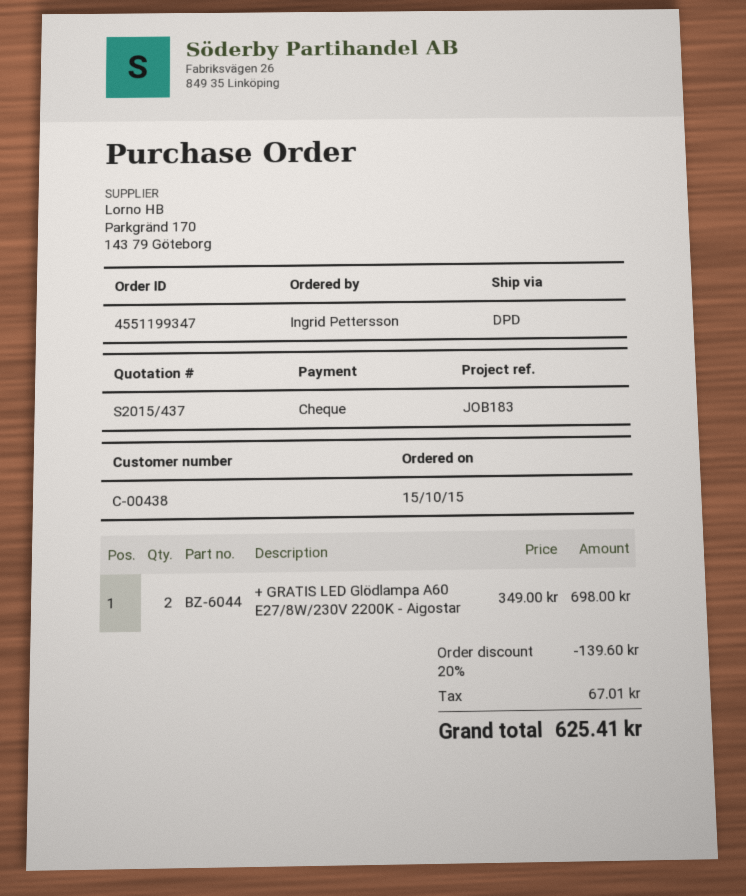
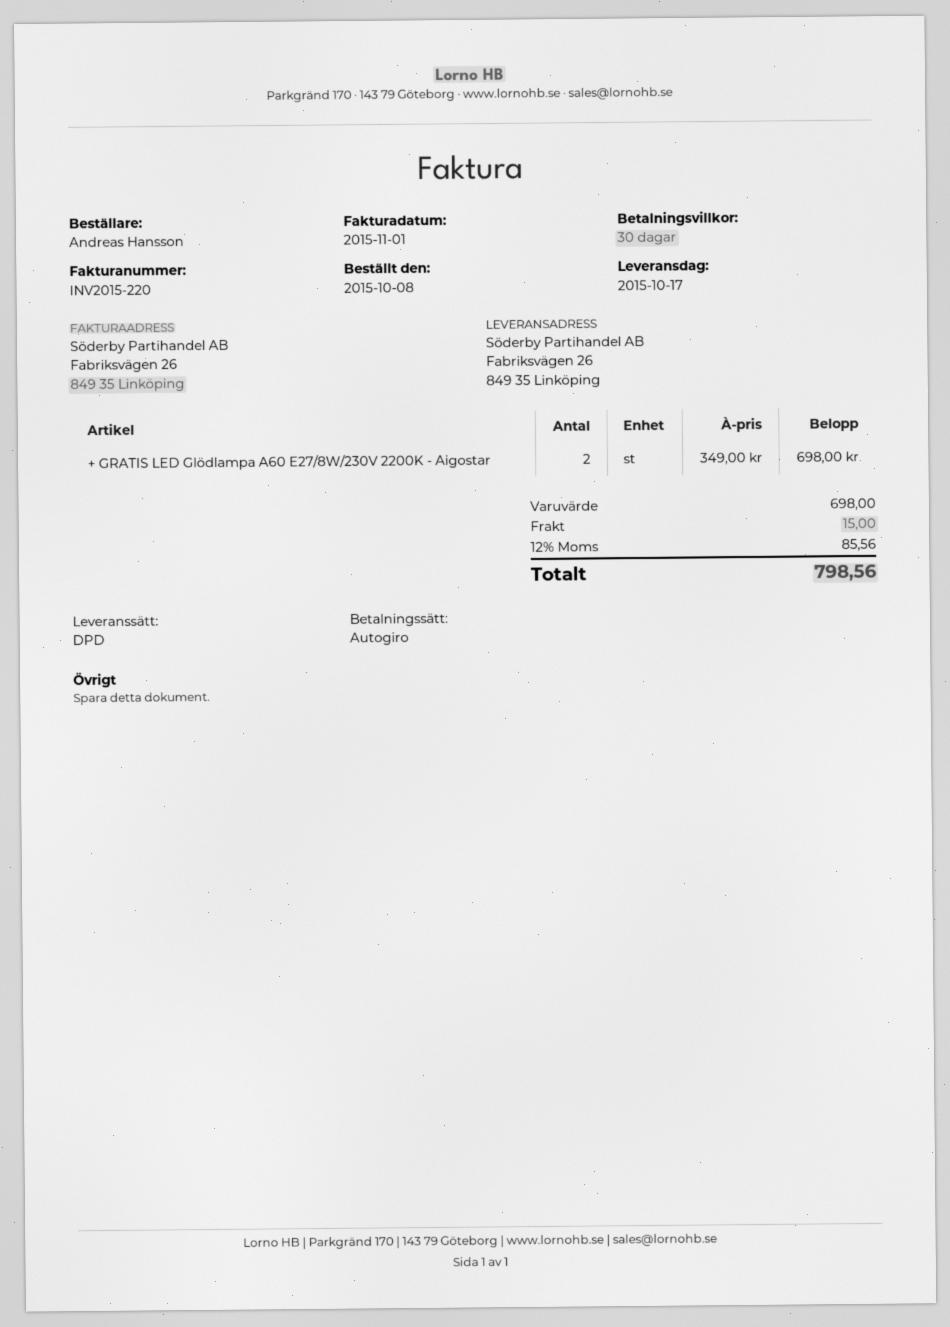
order date: 2015-10-15 -> 2015-10-08
ordered by: Ingrid Pettersson -> Andreas Hansson
payment method: cheque -> direct debit
discount: 20% = 139.60 -> none
shipping: none -> 15.00
tax: 67.01 -> 85.56
total: 625.41 -> 798.56

